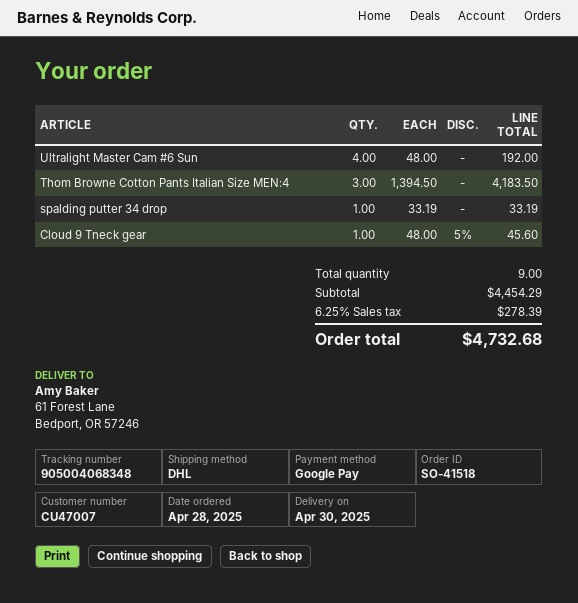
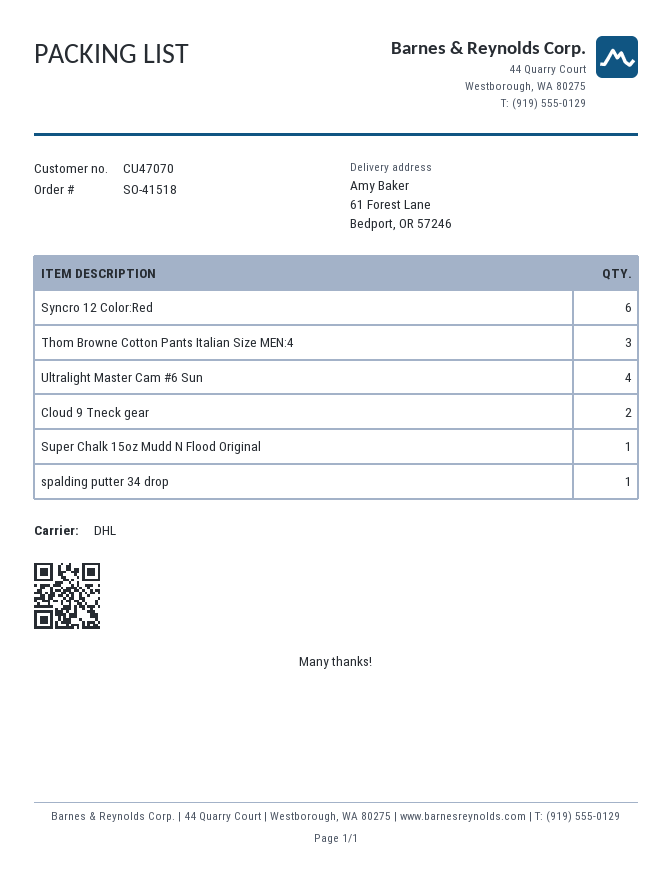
customer number: CU47007 -> CU47070
Cloud 9 Tneck gear: 1 -> 2
Syncro 12 Color:Red: none -> 6
Super Chalk 15oz Mudd N Flood Original: none -> 1

